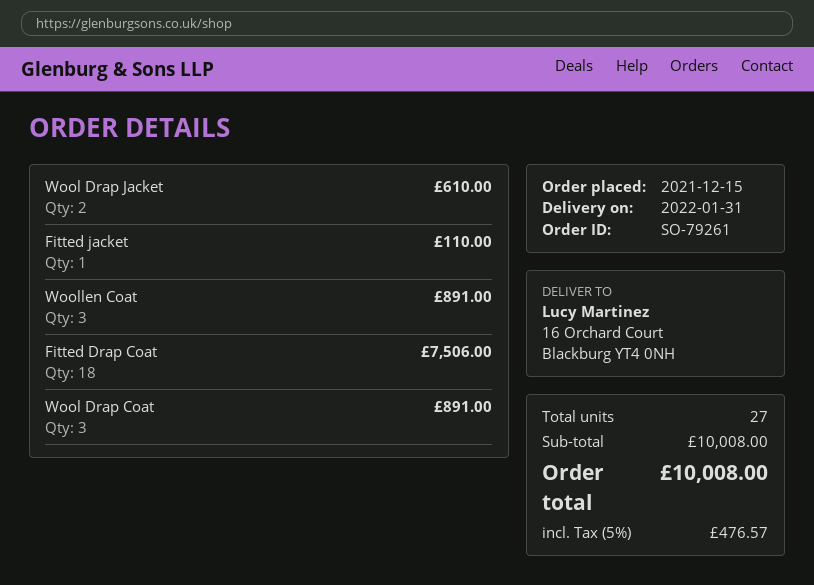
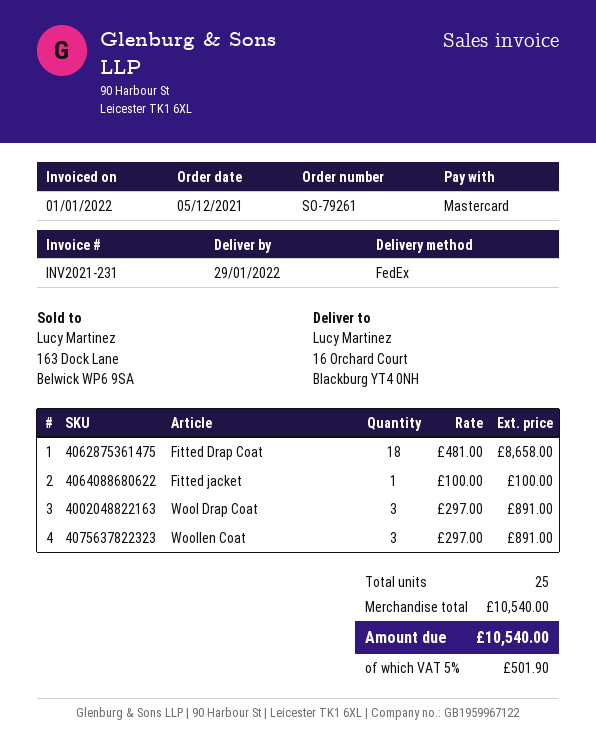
order date: 2021-12-15 -> 2021-12-05
delivery date: 2022-01-31 -> 2022-01-29
Wool Drap Jacket: 2 for 610.00 -> none
Fitted jacket: 1 for 110.00 -> 1 for 100.00
Fitted Drap Coat: 18 for 7506.00 -> 18 for 8658.00
total quantity: 27 -> 25
subtotal: 10008.00 -> 10540.00
tax: 5% = 476.57 -> 5% = 501.90
total: 10008.00 -> 10540.00

